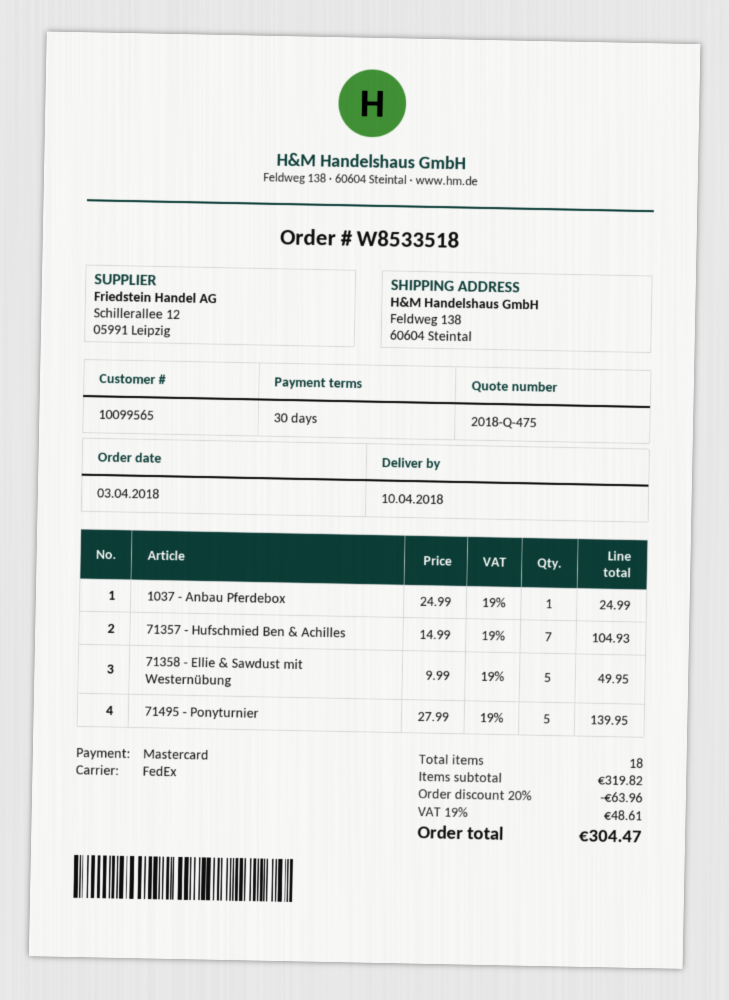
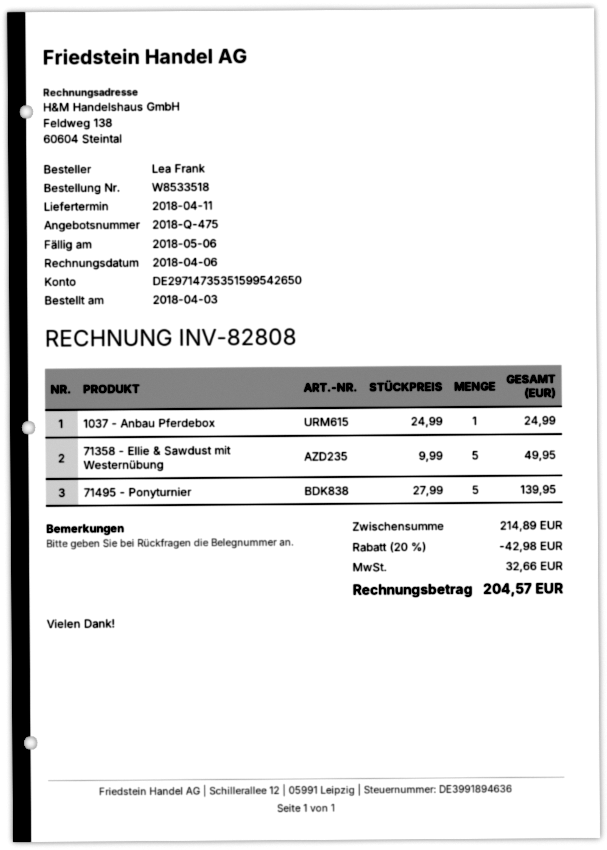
delivery date: 2018-04-10 -> 2018-04-11
71357 - Hufschmied Ben & Achilles: 7 x 14.99 = 104.93 -> none
subtotal: 319.82 -> 214.89
discount: 20% = 63.96 -> 20% = 42.98
tax: 48.61 -> 32.66
total: 304.47 -> 204.57

